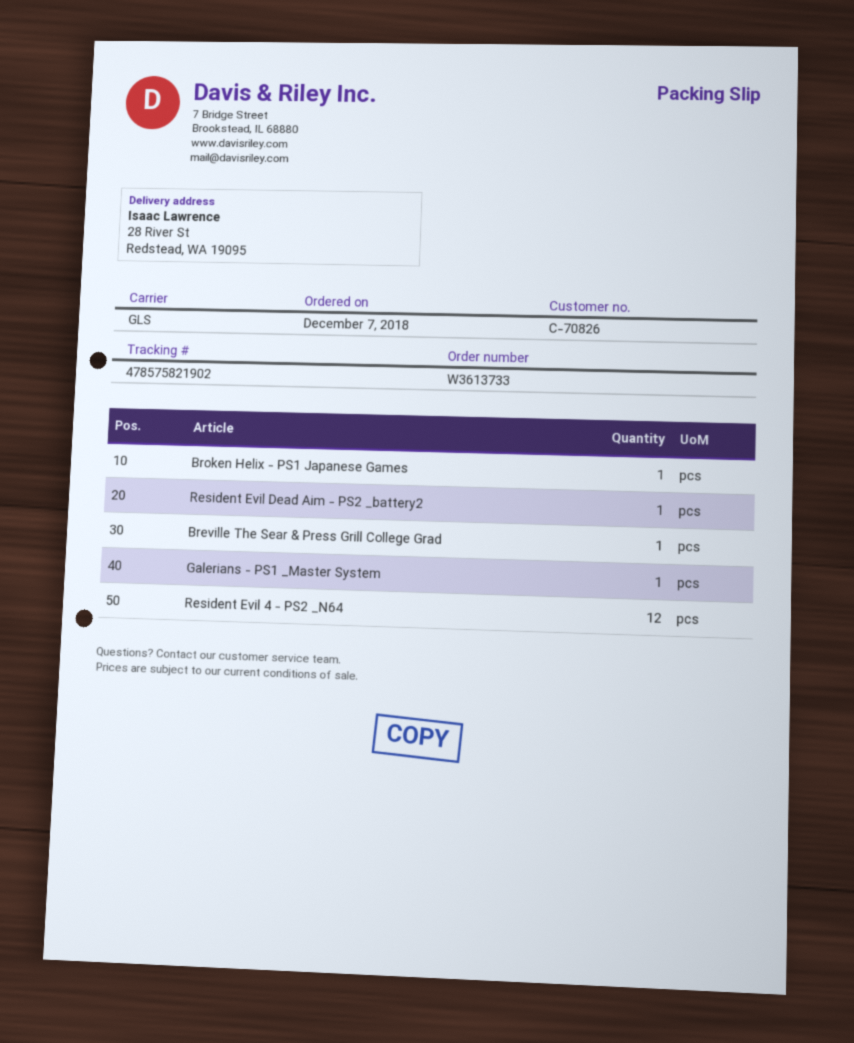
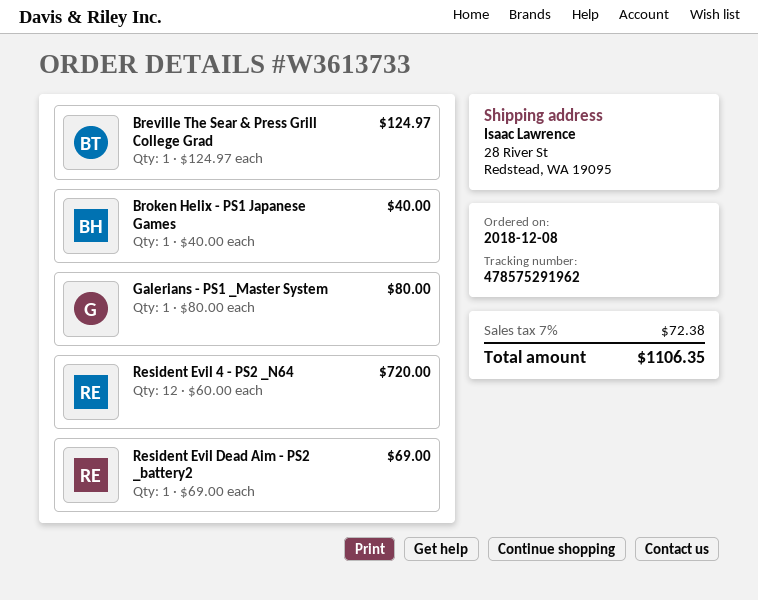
order date: 2018-12-07 -> 2018-12-08
tracking number: 478575821902 -> 478575291962

